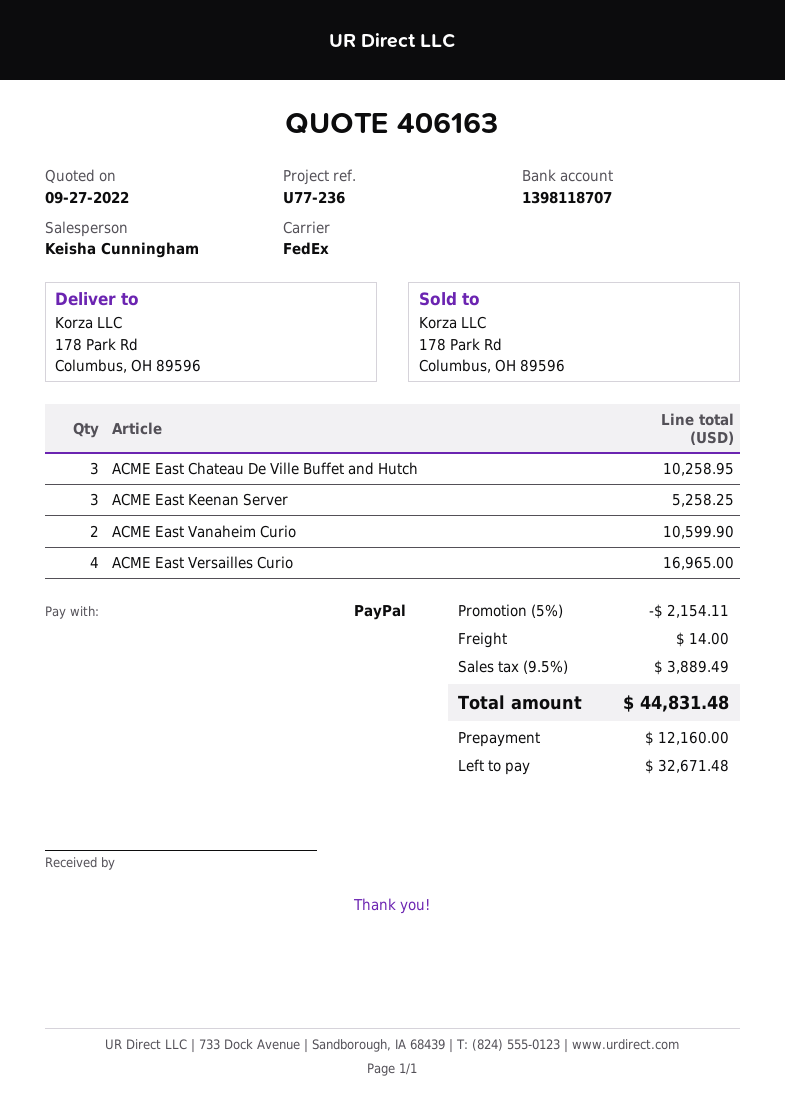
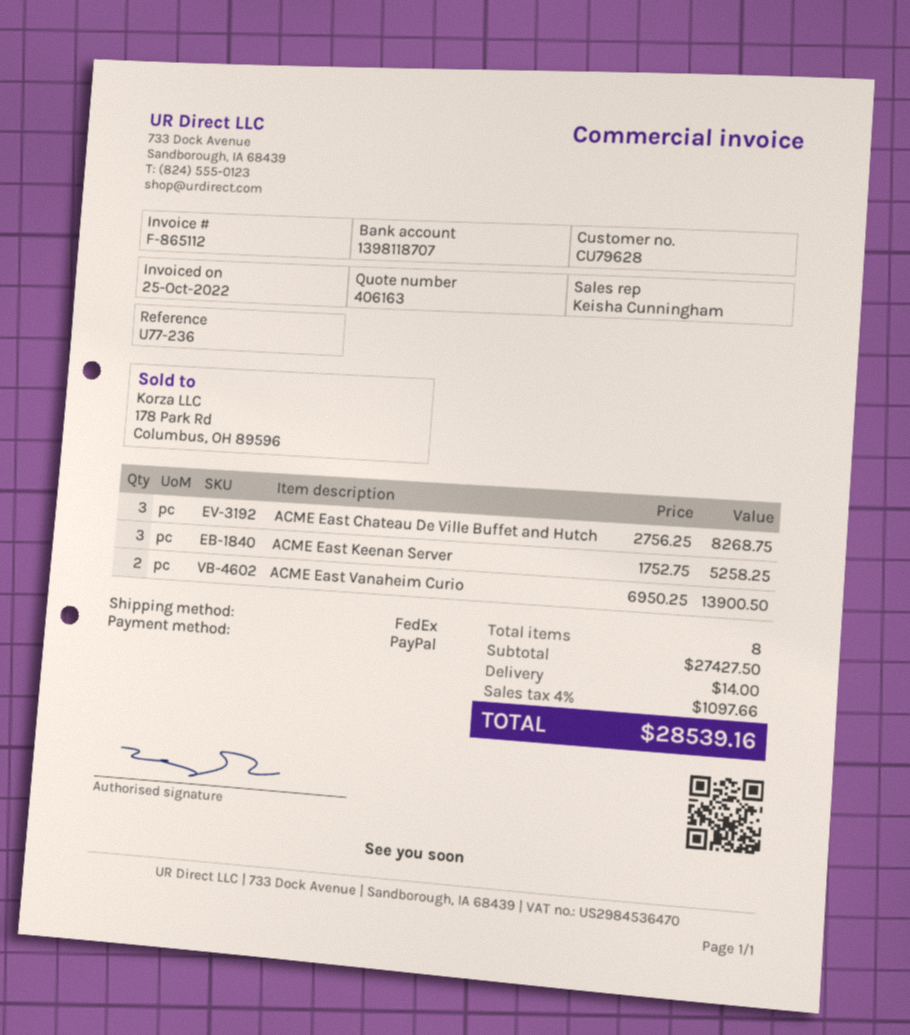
ACME East Chateau De Ville Buffet and Hutch: 3 for 10258.95 -> 3 for 8268.75
ACME East Vanaheim Curio: 2 for 10599.90 -> 2 for 13900.50
ACME East Versailles Curio: 4 for 16965.00 -> none
discount: 5% = 2154.11 -> none
tax: 9.5% = 3889.49 -> 4% = 1097.66
total: 44831.48 -> 28539.16

